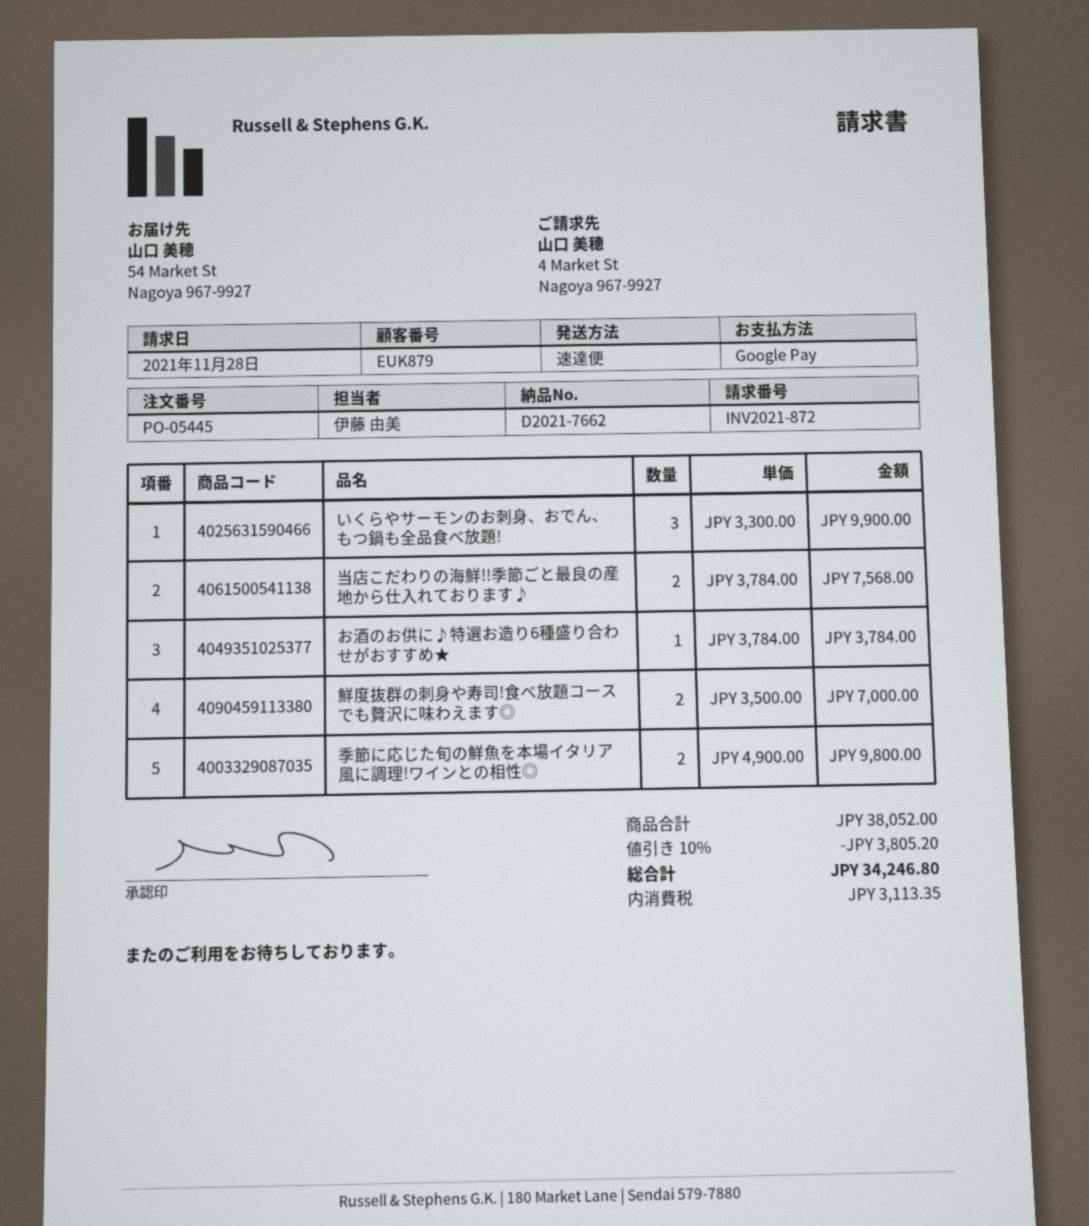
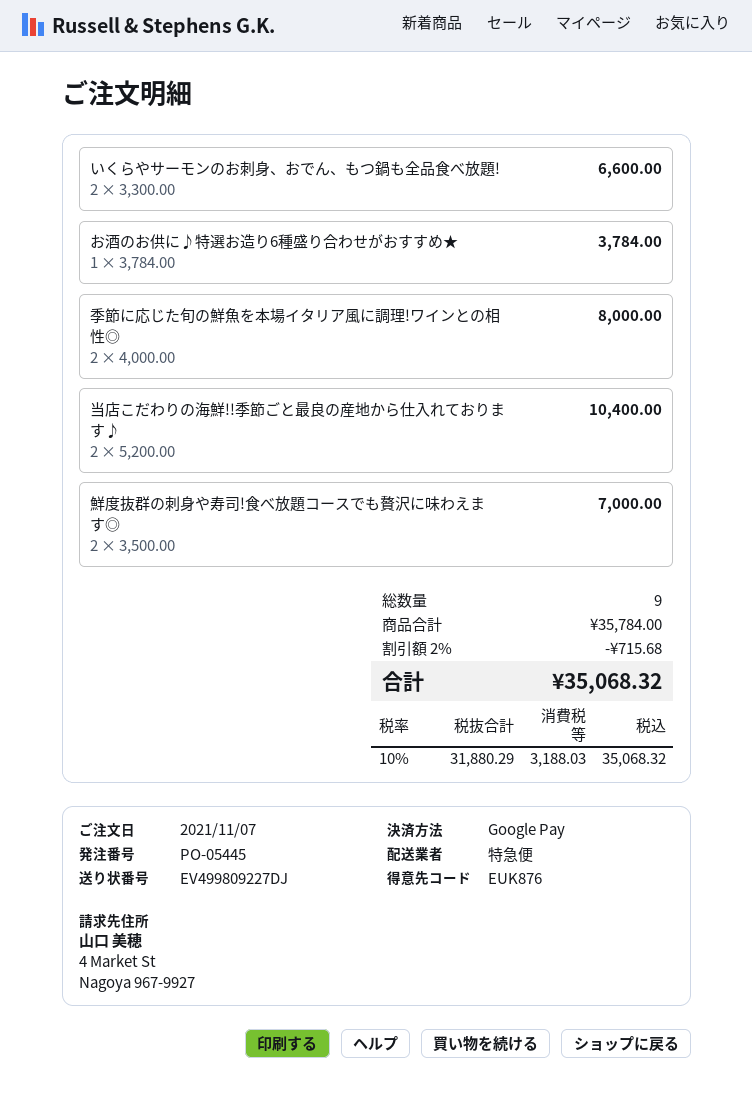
customer number: EUK879 -> EUK876
いくらやサーモンのお刺身、おでん、もつ鍋も全品食べ放題!: 3 x 3300.00 = 9900.00 -> 2 x 3300.00 = 6600.00
当店こだわりの海鮮!!季節ごと最良の産地から仕入れております♪: 2 x 3784.00 = 7568.00 -> 2 x 5200.00 = 10400.00
季節に応じた旬の鮮魚を本場イタリア風に調理!ワインとの相性◎: 2 x 4900.00 = 9800.00 -> 2 x 4000.00 = 8000.00
subtotal: 38052.00 -> 35784.00
discount: 10% = 3805.20 -> 2% = 715.68
tax: 3113.35 -> 3188.03
total: 34246.80 -> 35068.32

